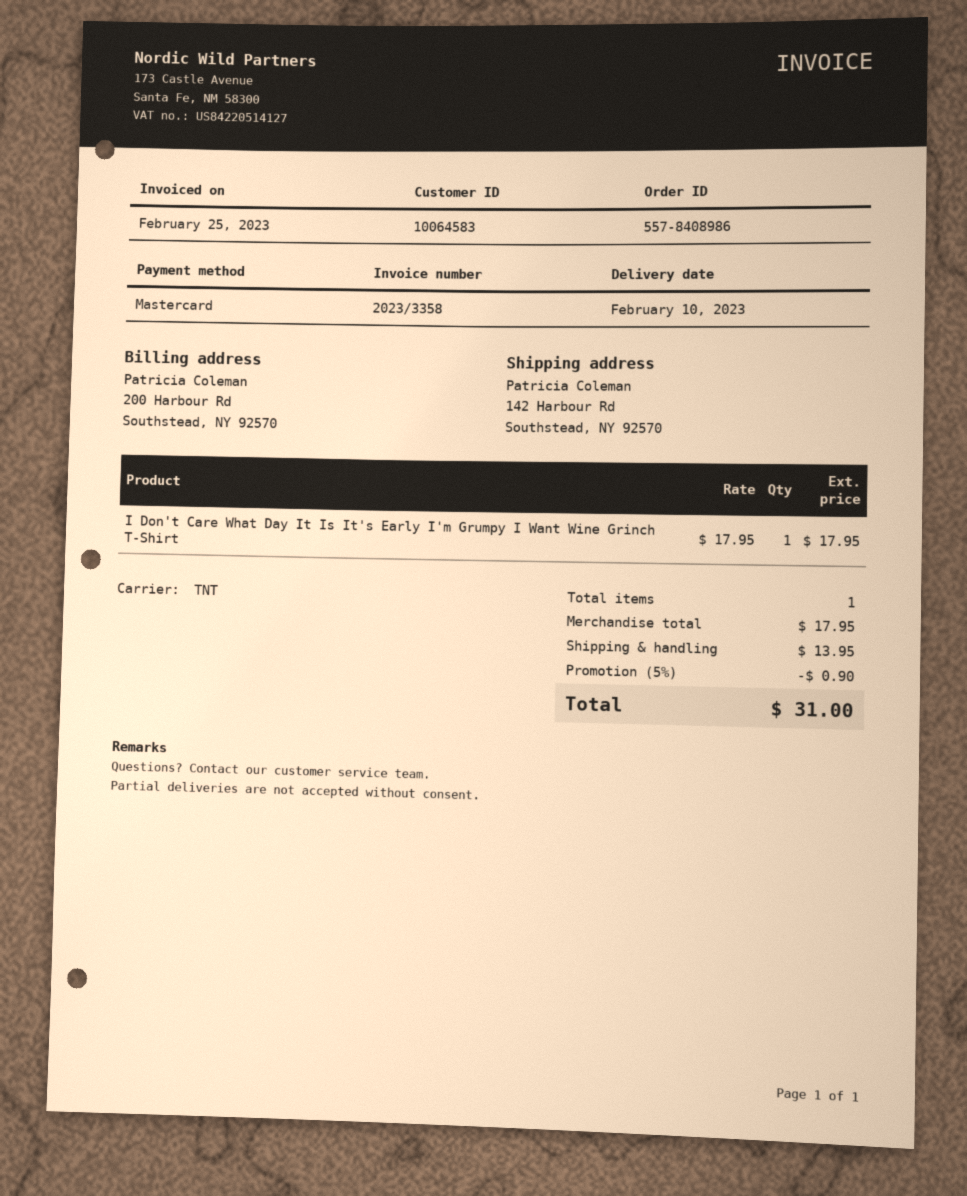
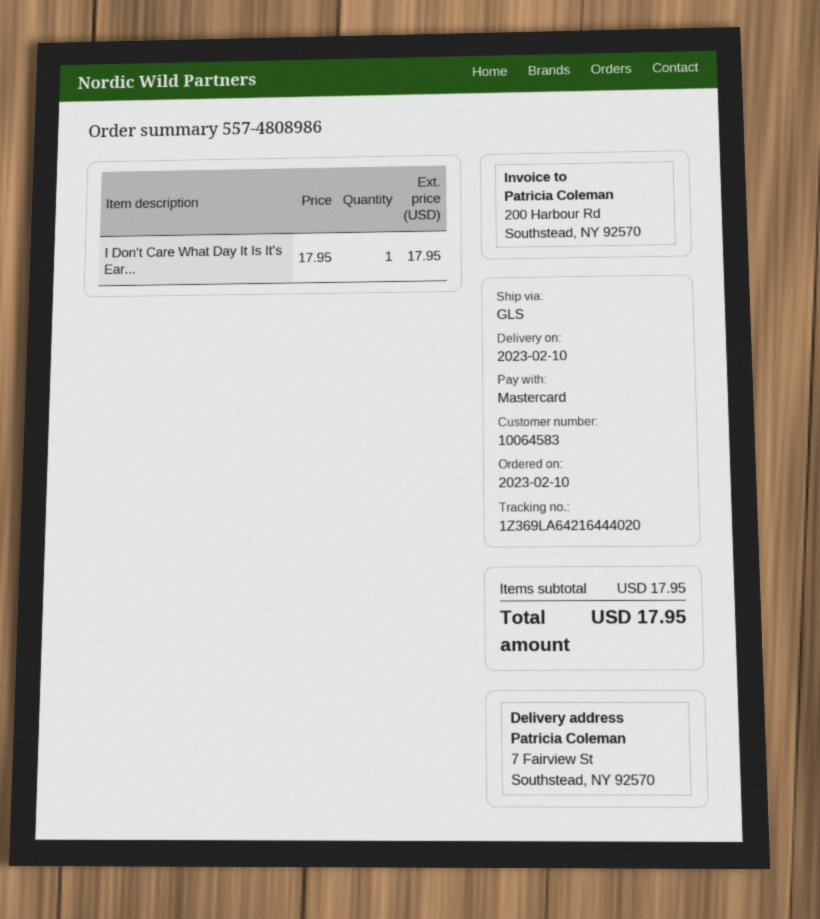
order number: 557-8408986 -> 557-4808986
shipping method: TNT -> GLS
ship to: 142 Harbour Rd, Southstead, NY 92570 -> 7 Fairview St, Southstead, NY 92570
discount: 5% = 0.90 -> none
shipping: 13.95 -> none
total: 31.00 -> 17.95

